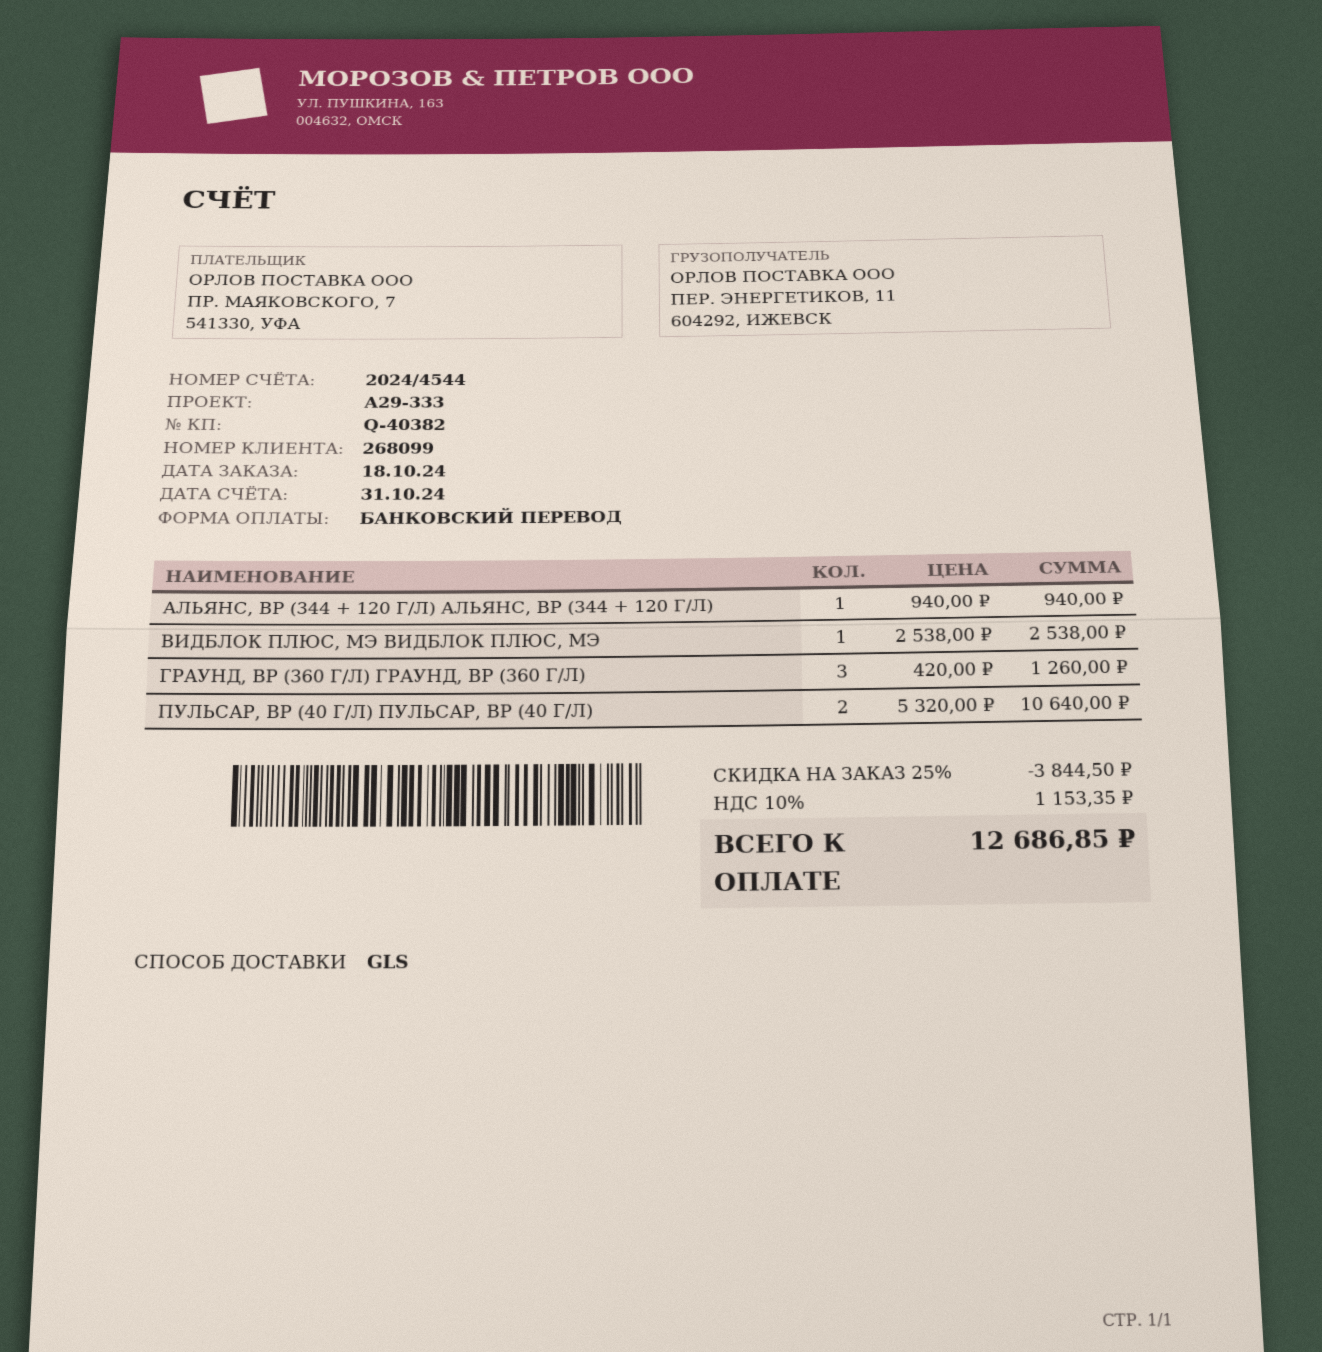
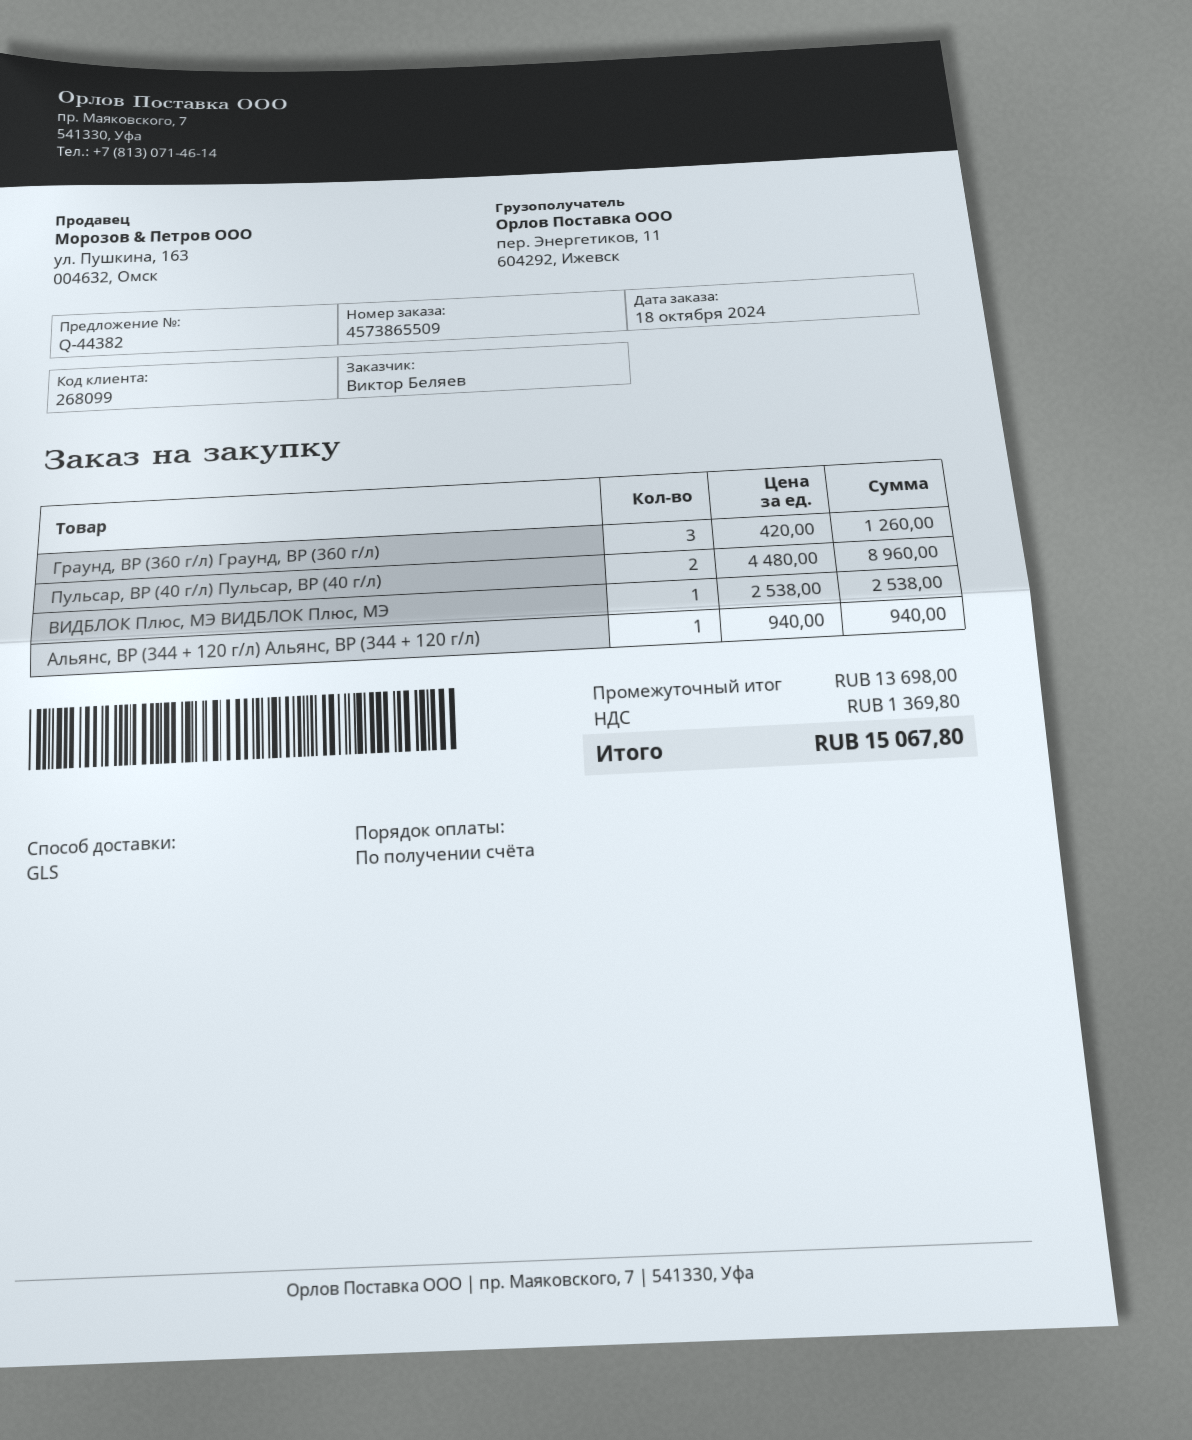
quote number: Q-40382 -> Q-44382
ПУЛЬСАР, ВР (40 Г/Л) ПУЛЬСАР, ВР (40 Г/Л): 2 x 5320.00 = 10640.00 -> 2 x 4480.00 = 8960.00
discount: 25% = 3844.50 -> none
tax: 1153.35 -> 1369.80
total: 12686.85 -> 15067.80

